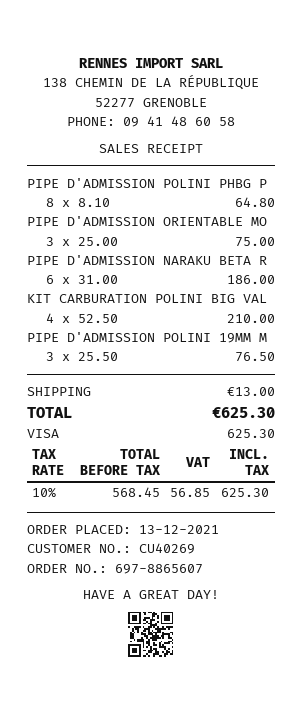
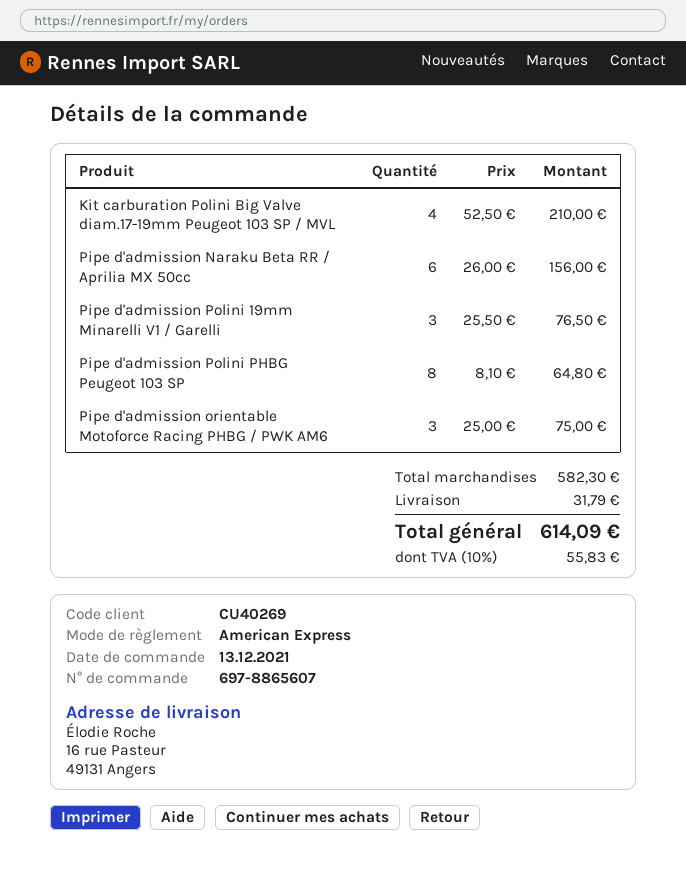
payment method: Visa -> American Express
PIPE D'ADMISSION NARAKU BETA R: 6 x 31.00 = 186.00 -> 6 x 26.00 = 156.00
shipping: 13.00 -> 31.79
tax: 10% = 56.85 -> 10% = 55.83
total: 625.30 -> 614.09

